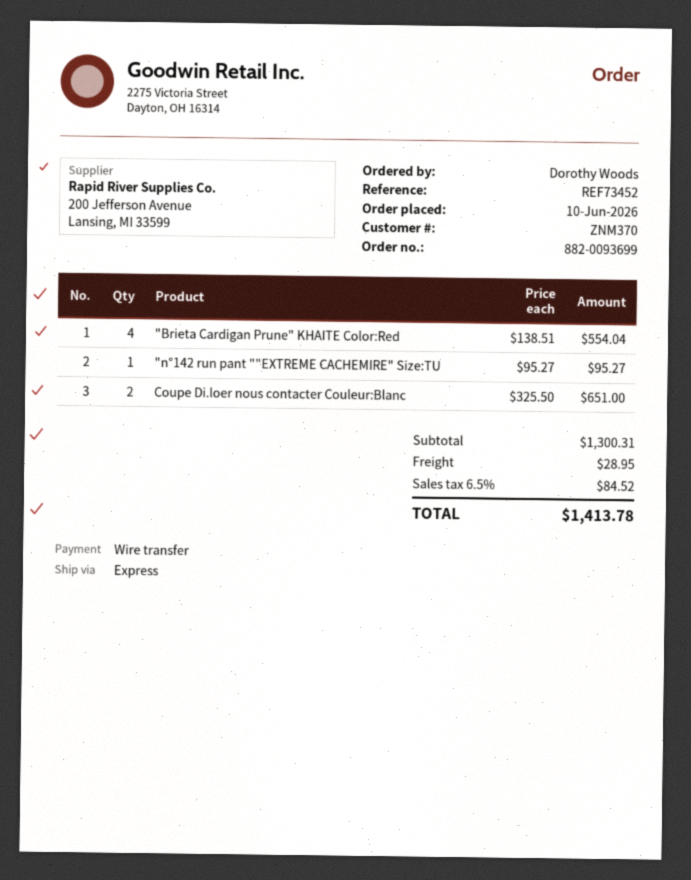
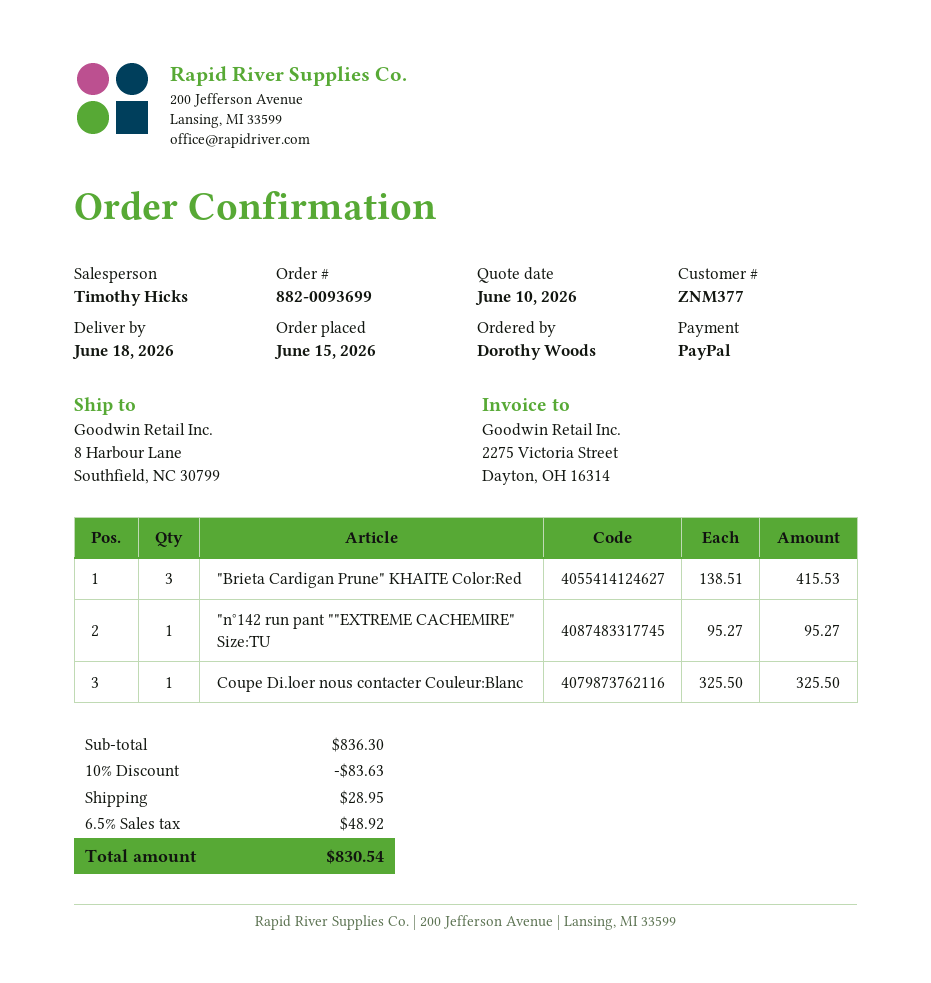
order date: 2026-06-10 -> 2026-06-15
customer number: ZNM370 -> ZNM377
payment method: bank transfer -> PayPal
"Brieta Cardigan Prune" KHAITE Color:Red: 4 x 138.51 = 554.04 -> 3 x 138.51 = 415.53
Coupe Di.loer nous contacter Couleur:Blanc: 2 x 325.50 = 651.00 -> 1 x 325.50 = 325.50
subtotal: 1300.31 -> 836.30
discount: none -> 10% = 83.63
tax: 6.5% = 84.52 -> 6.5% = 48.92
total: 1413.78 -> 830.54

